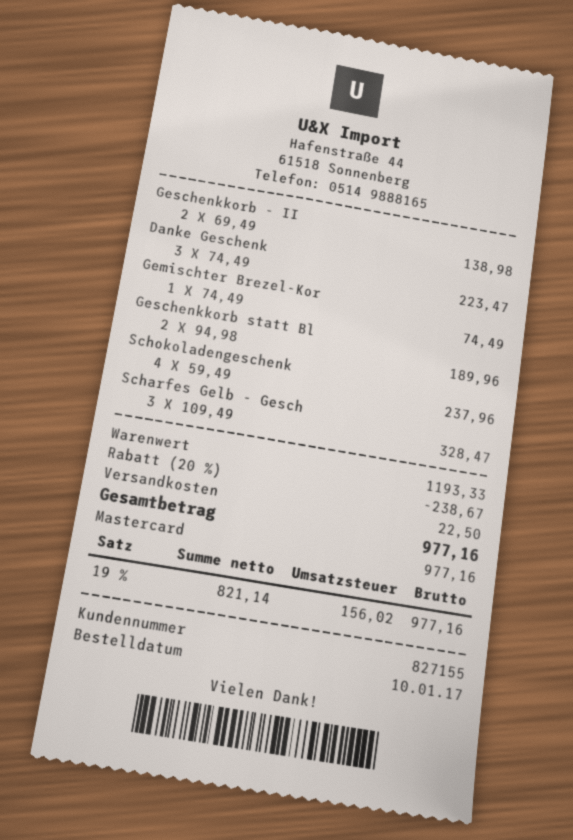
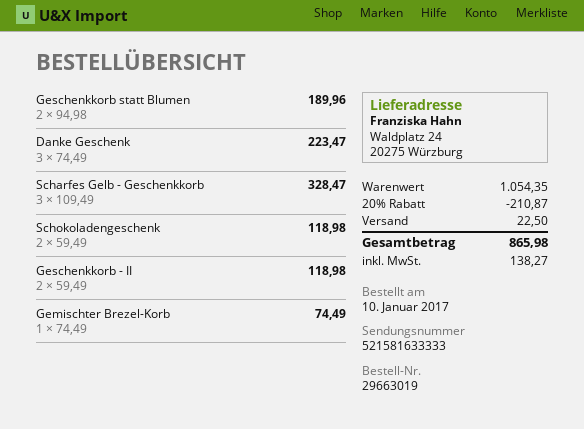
Geschenkkorb - II: 2 x 69.49 = 138.98 -> 2 x 59.49 = 118.98
Schokoladengeschenk: 4 x 59.49 = 237.96 -> 2 x 59.49 = 118.98
subtotal: 1193.33 -> 1054.35
discount: 20% = 238.67 -> 20% = 210.87
tax: 156.02 -> 138.27
total: 977.16 -> 865.98

